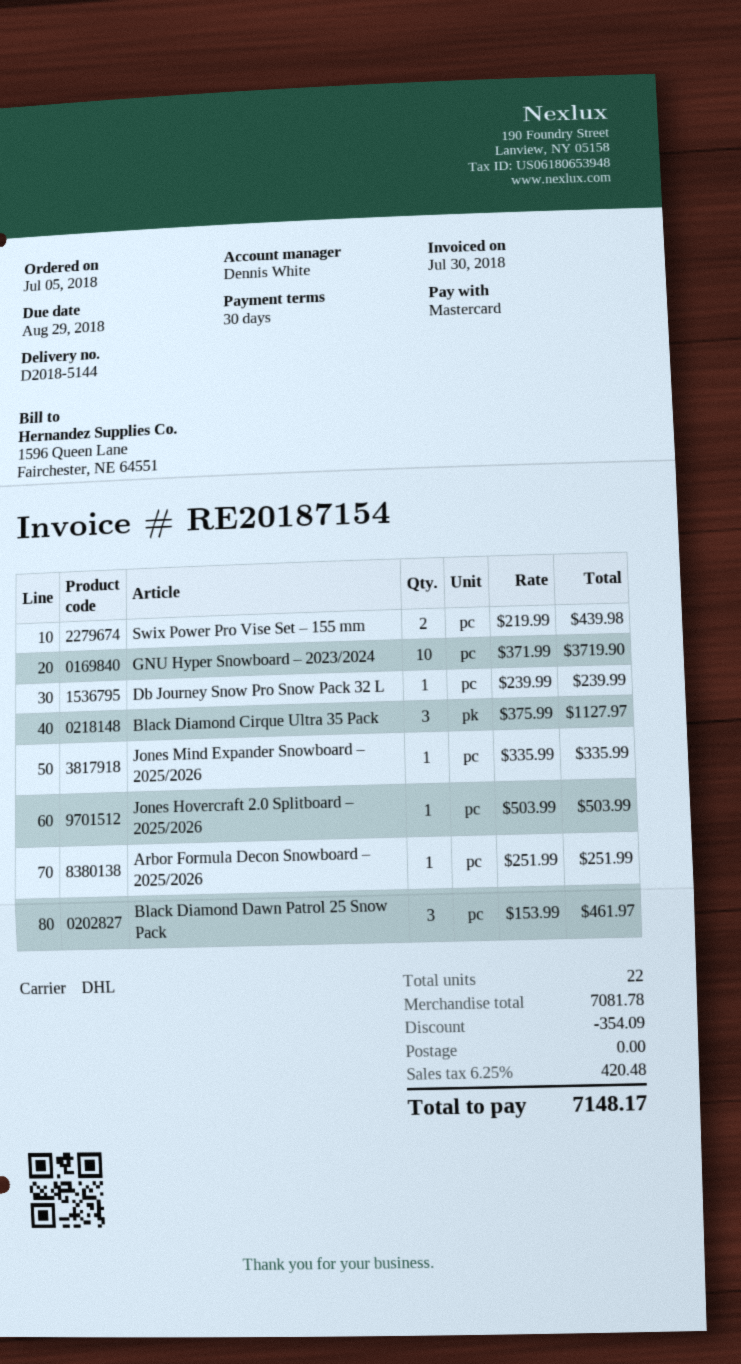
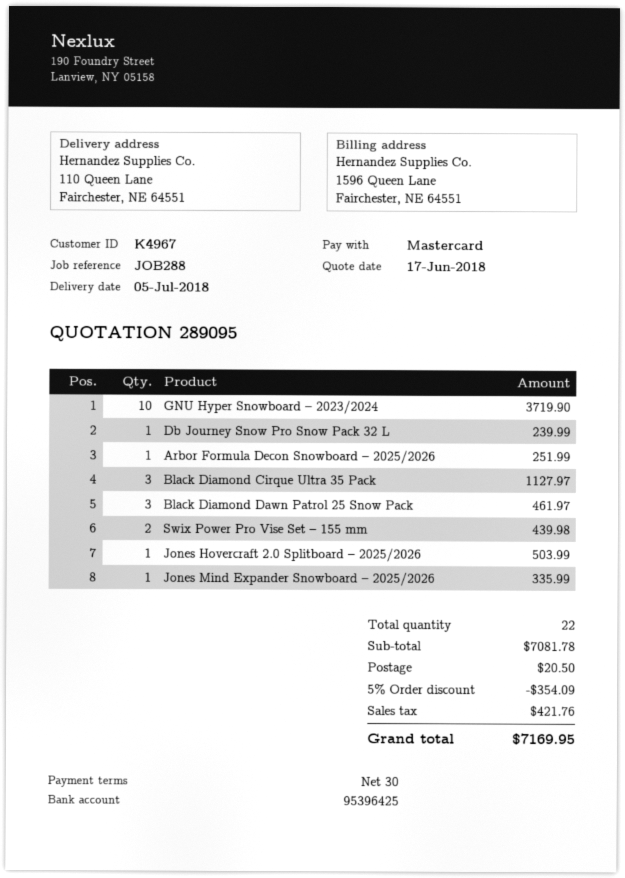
shipping: 0.00 -> 20.50
tax: 420.48 -> 421.76
total: 7148.17 -> 7169.95

